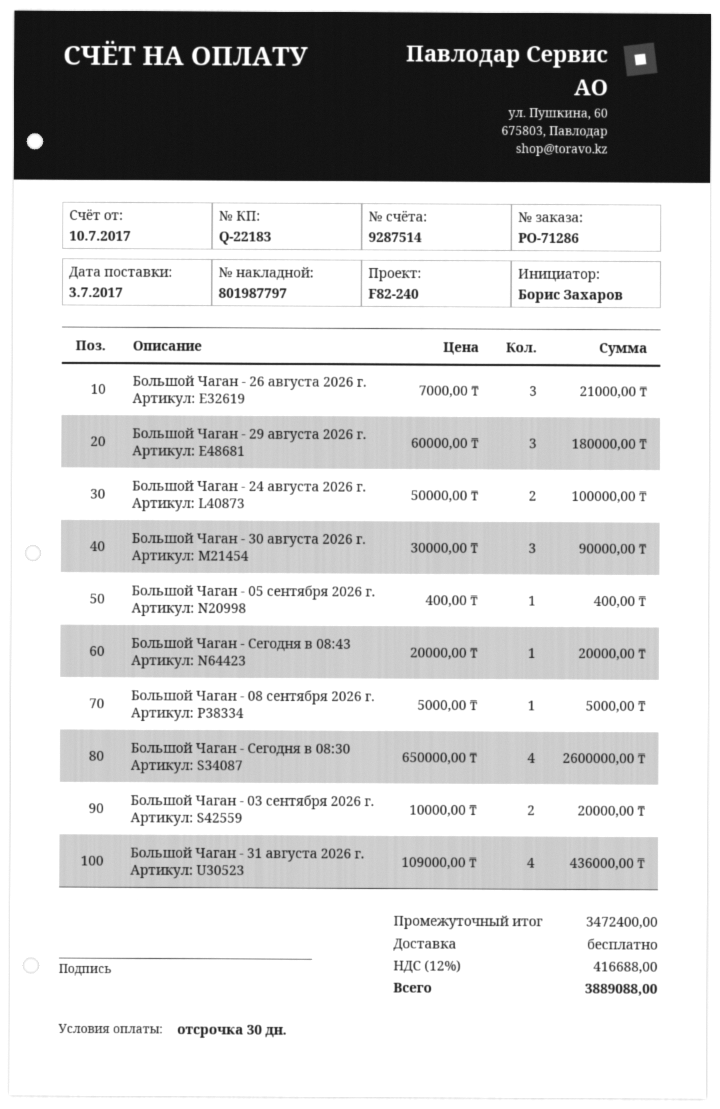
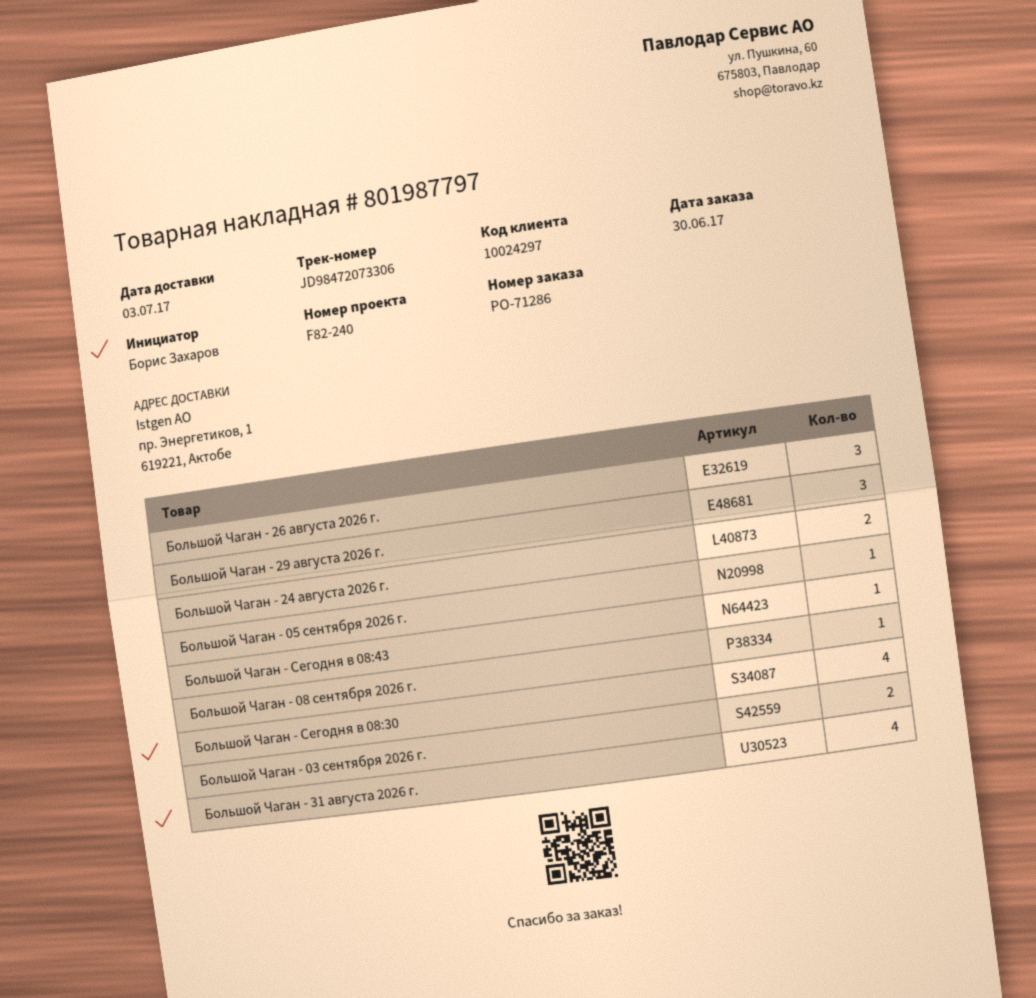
Большой Чаган - 30 августа 2026 г.: 3 -> none

